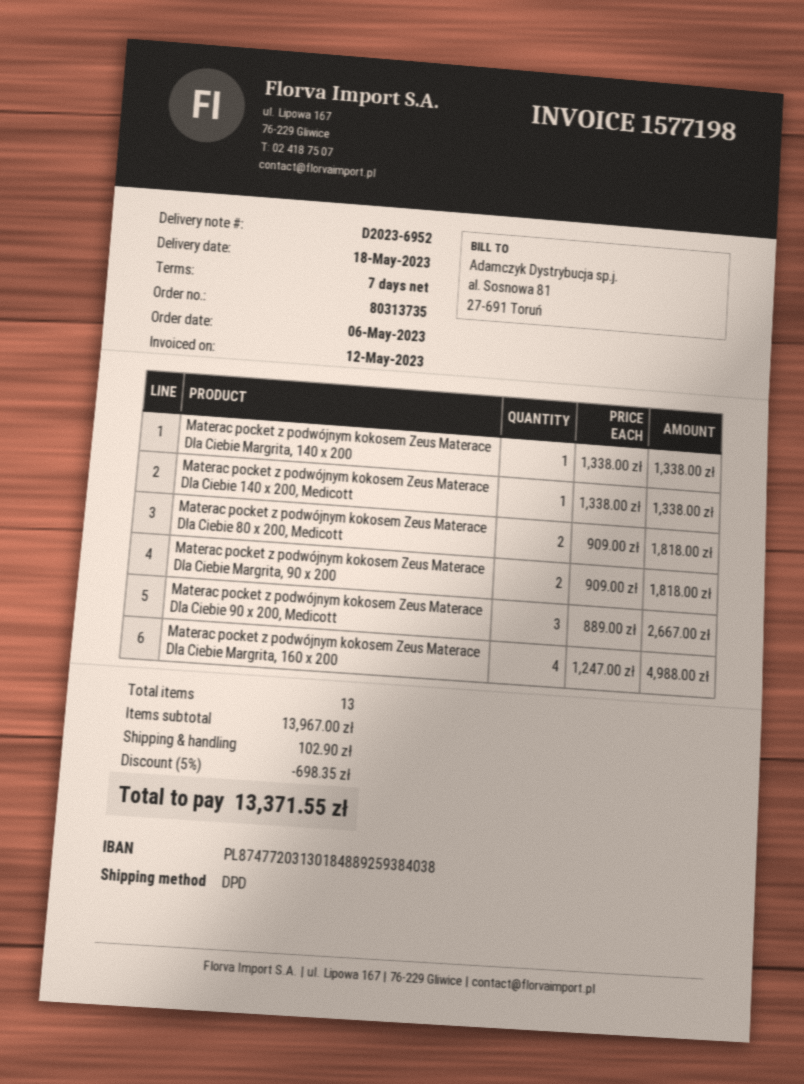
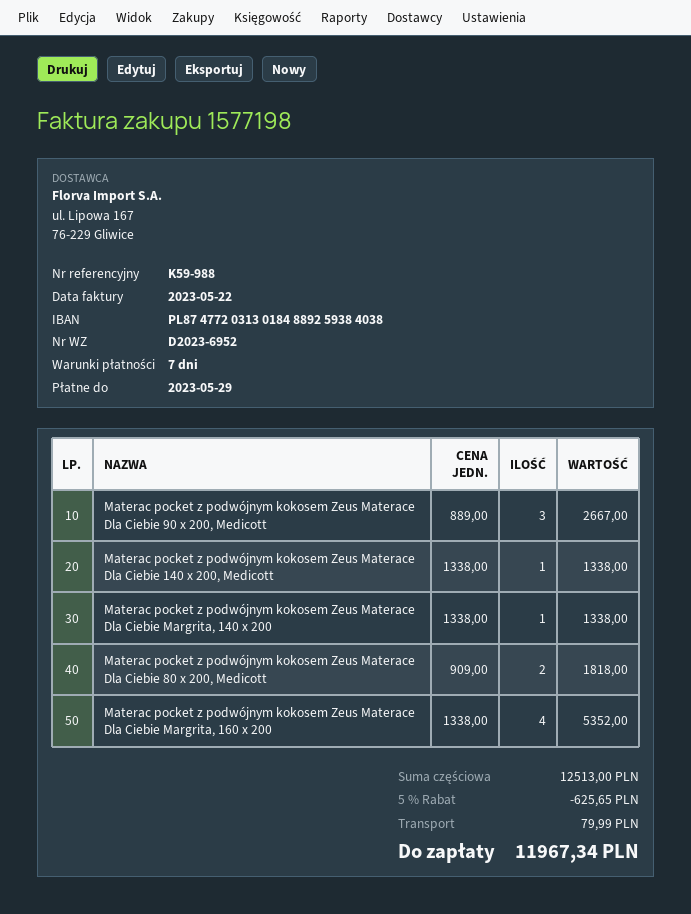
invoice date: 2023-05-12 -> 2023-05-22
Materac pocket z podwójnym kokosem Zeus Materace Dla Ciebie Margrita, 90 x 200: 2 x 909.00 = 1818.00 -> none
Materac pocket z podwójnym kokosem Zeus Materace Dla Ciebie Margrita, 160 x 200: 4 x 1247.00 = 4988.00 -> 4 x 1338.00 = 5352.00
subtotal: 13967.00 -> 12513.00
discount: 5% = 698.35 -> 5% = 625.65
shipping: 102.90 -> 79.99
total: 13371.55 -> 11967.34

